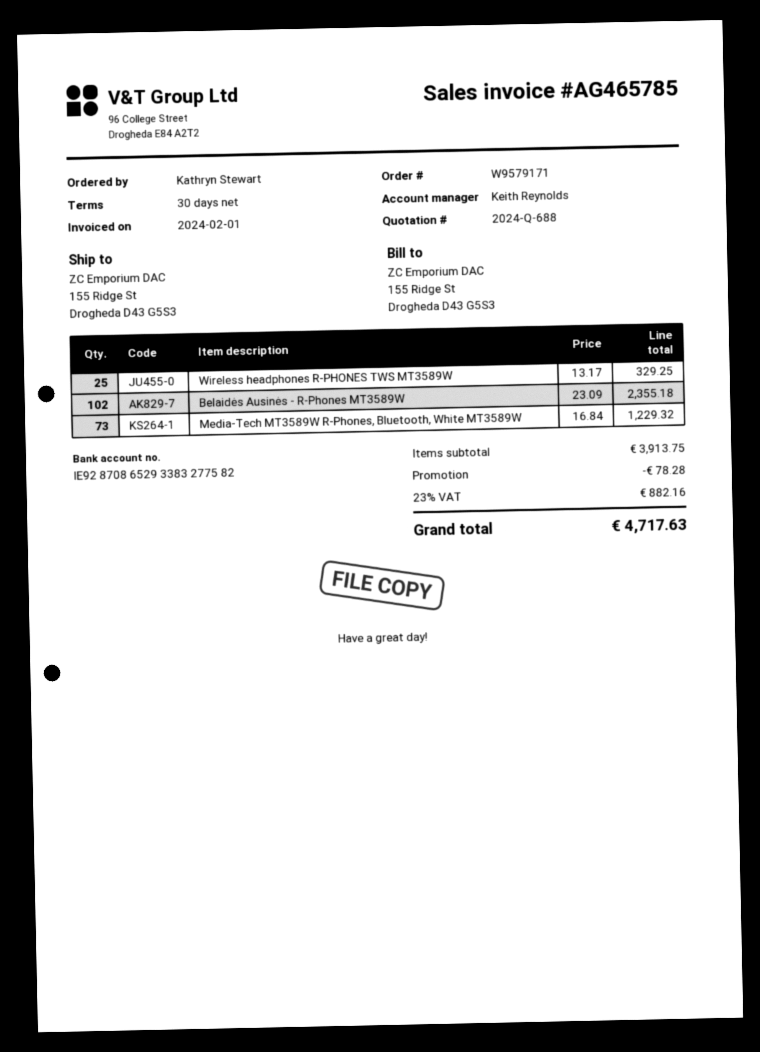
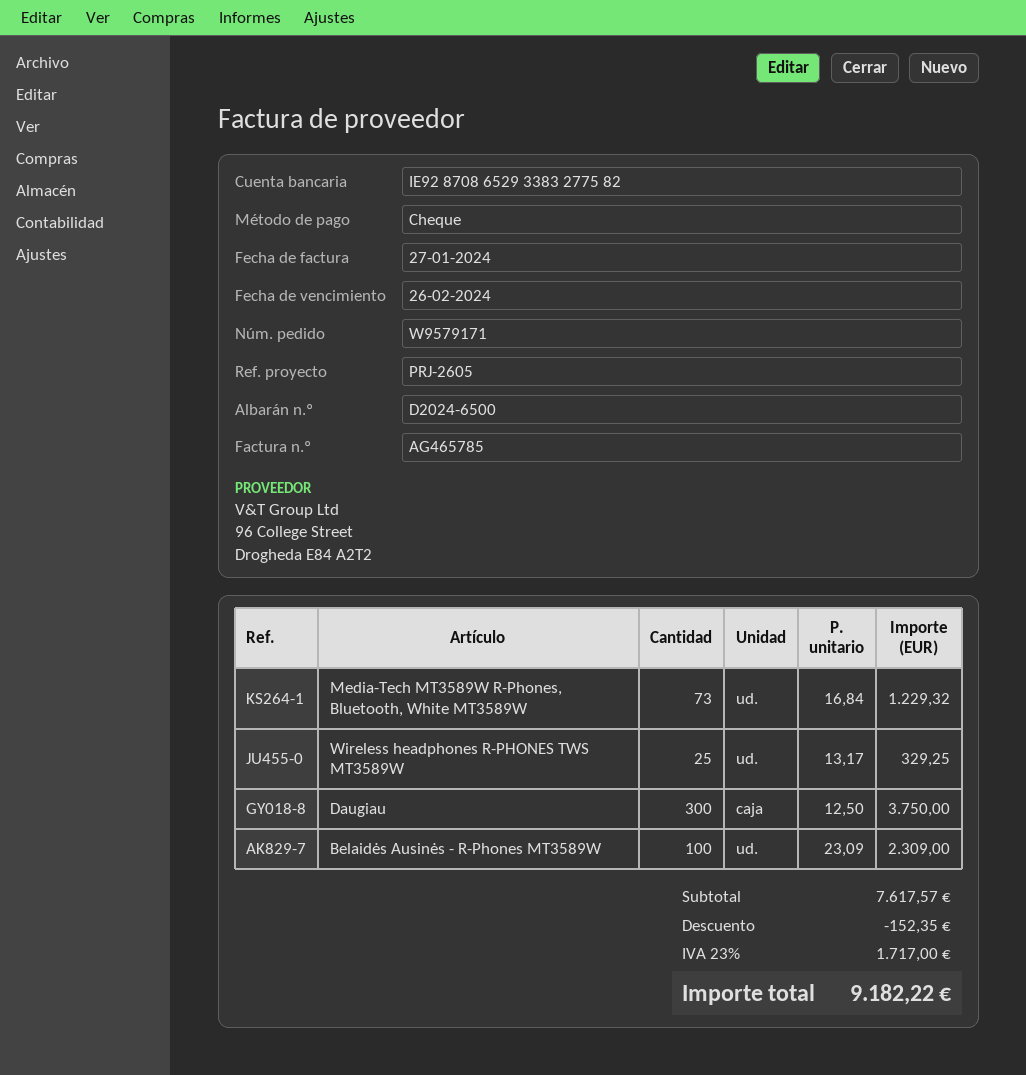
invoice date: 2024-02-01 -> 2024-01-27
Belaidės Ausinės - R-Phones MT3589W: 102 x 23.09 = 2355.18 -> 100 x 23.09 = 2309.00
Daugiau: none -> 300 x 12.50 = 3750.00
subtotal: 3913.75 -> 7617.57
discount: 78.28 -> 152.35
tax: 23% = 882.16 -> 23% = 1717.00
total: 4717.63 -> 9182.22

